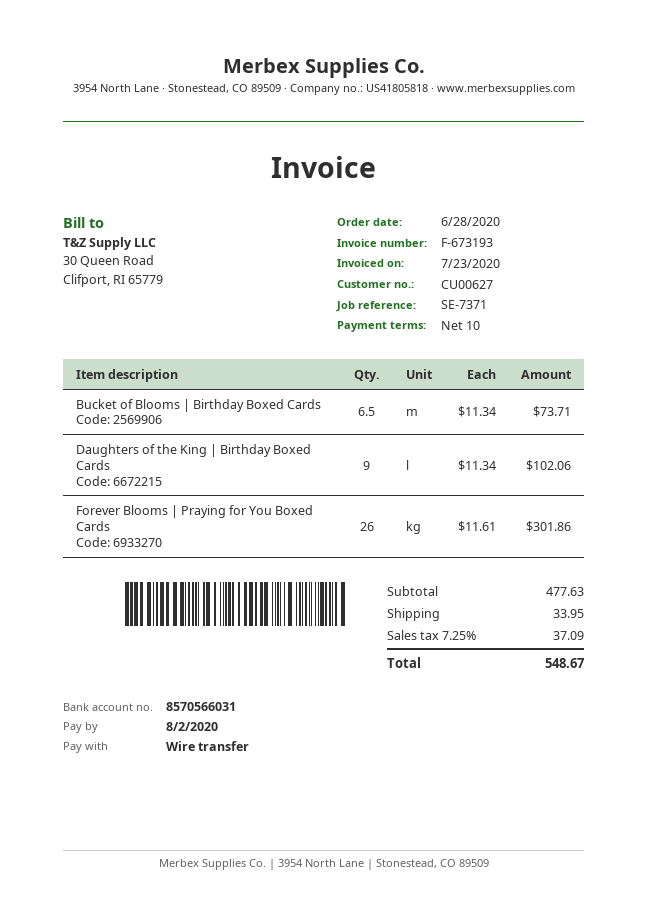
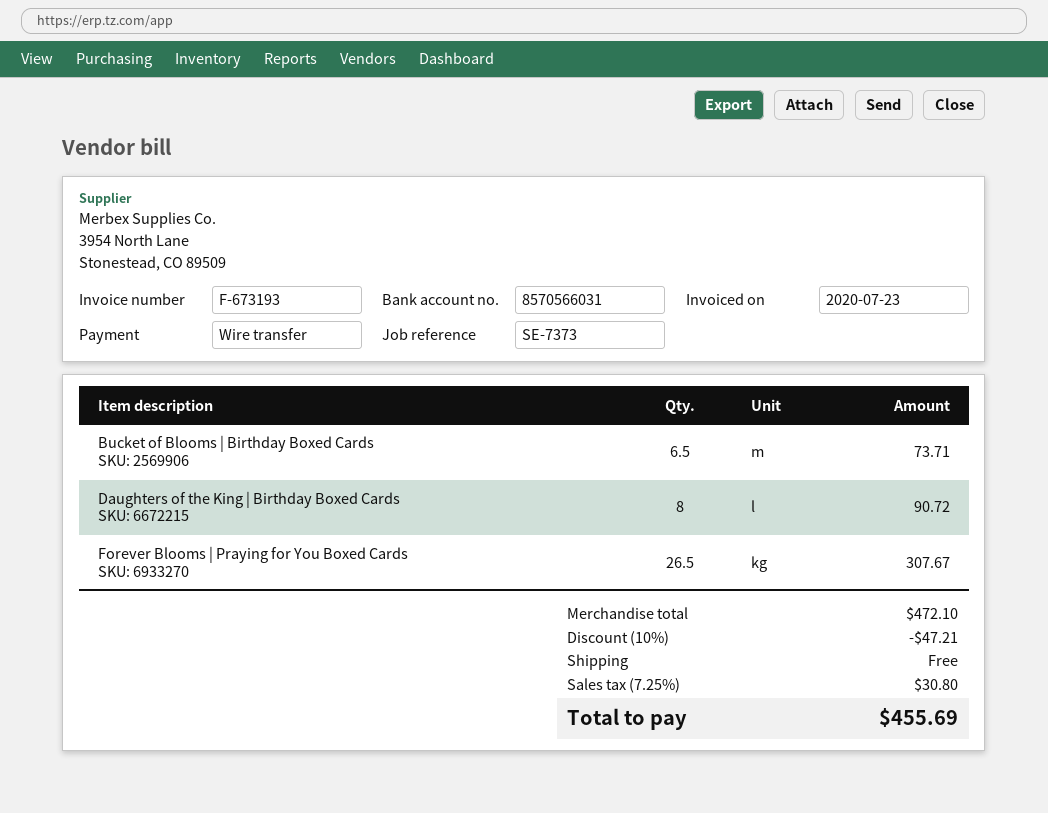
reference: SE-7371 -> SE-7373
Daughters of the King | Birthday Boxed Cards: 9 for 102.06 -> 8 for 90.72
Forever Blooms | Praying for You Boxed Cards: 26 for 301.86 -> 26.5 for 307.67
subtotal: 477.63 -> 472.10
discount: none -> 10% = 47.21
shipping: 33.95 -> 0.00
tax: 7.25% = 37.09 -> 7.25% = 30.80
total: 548.67 -> 455.69

